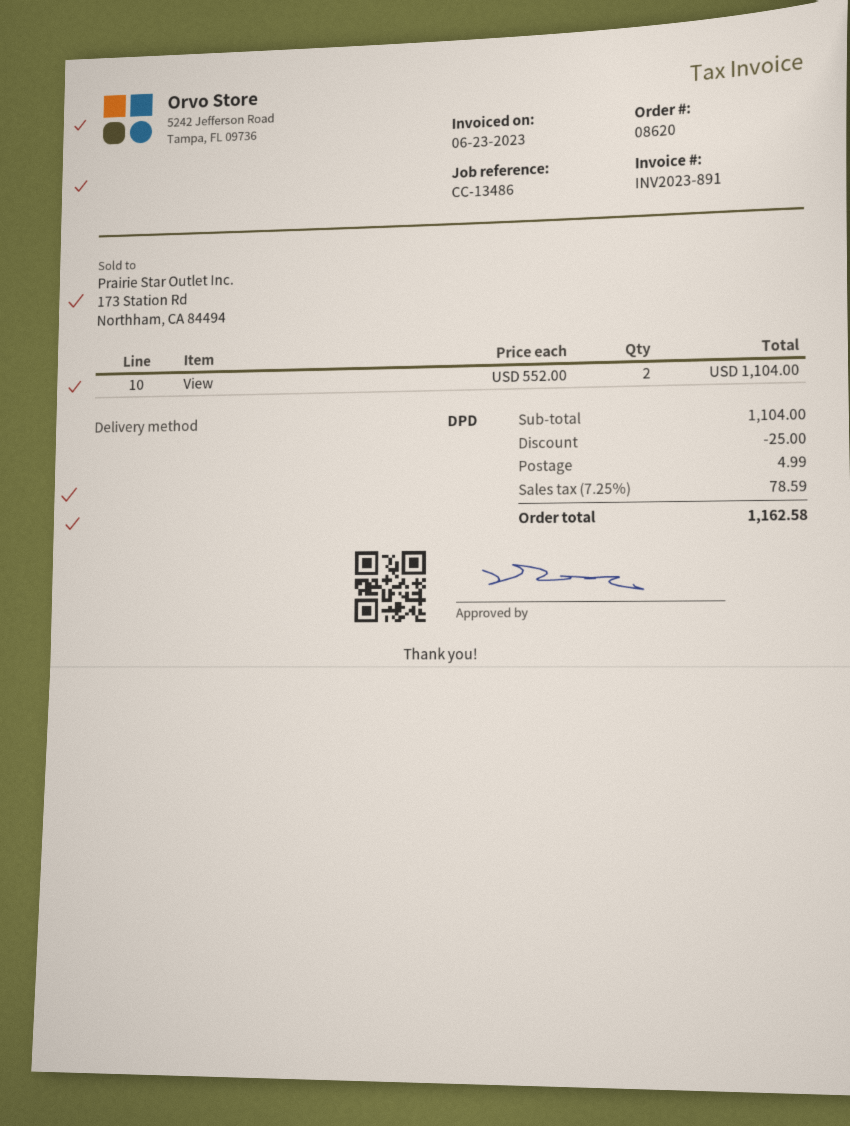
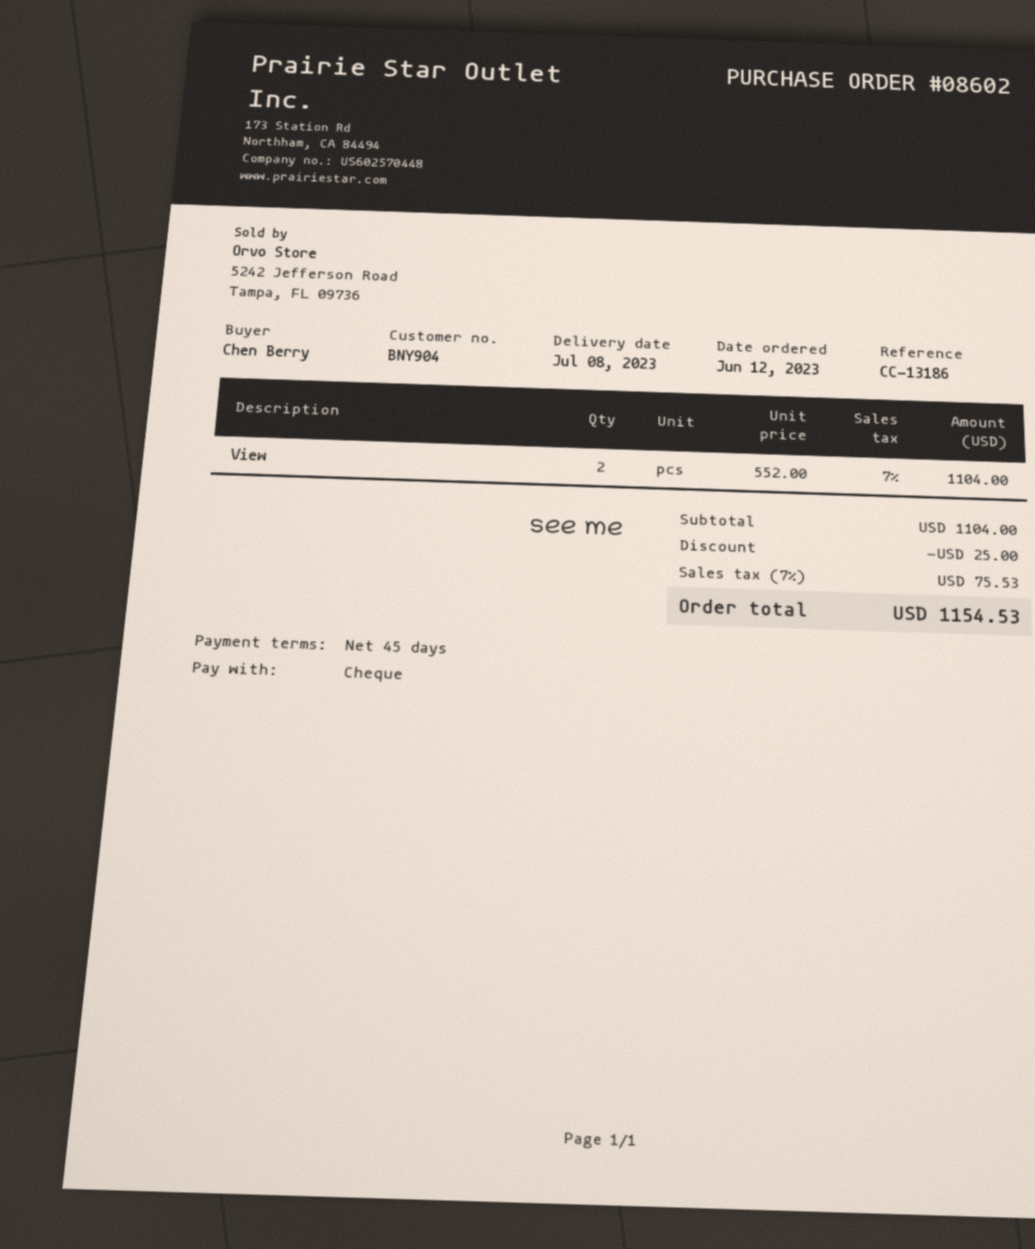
order number: 08620 -> 08602
reference: CC-13486 -> CC-13186
shipping: 4.99 -> none
tax: 7.25% = 78.59 -> 7% = 75.53
total: 1162.58 -> 1154.53

